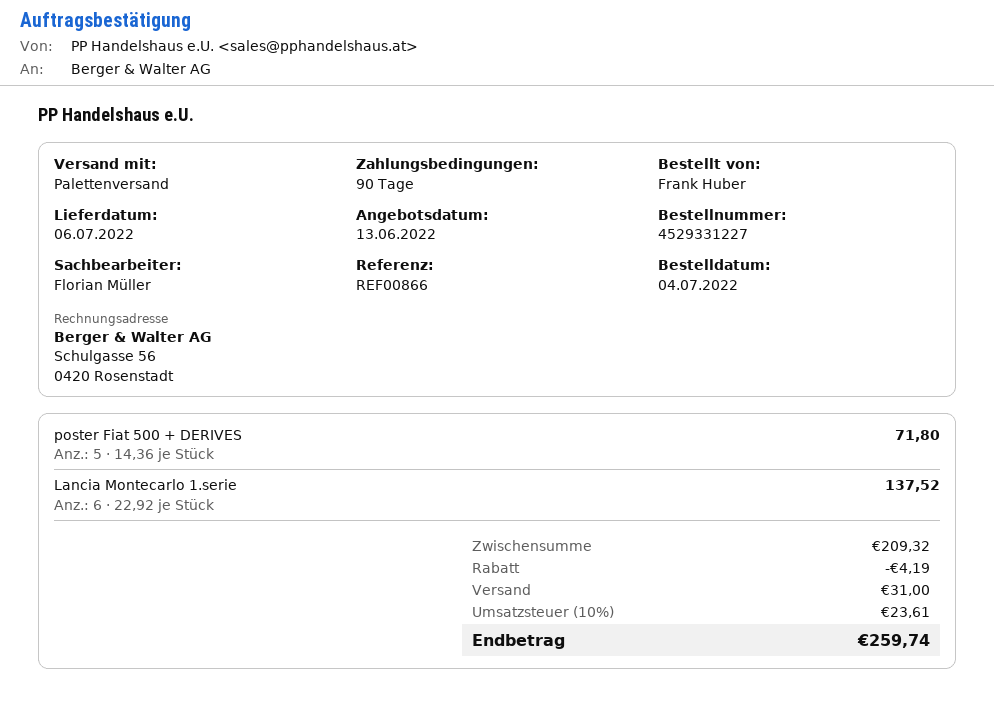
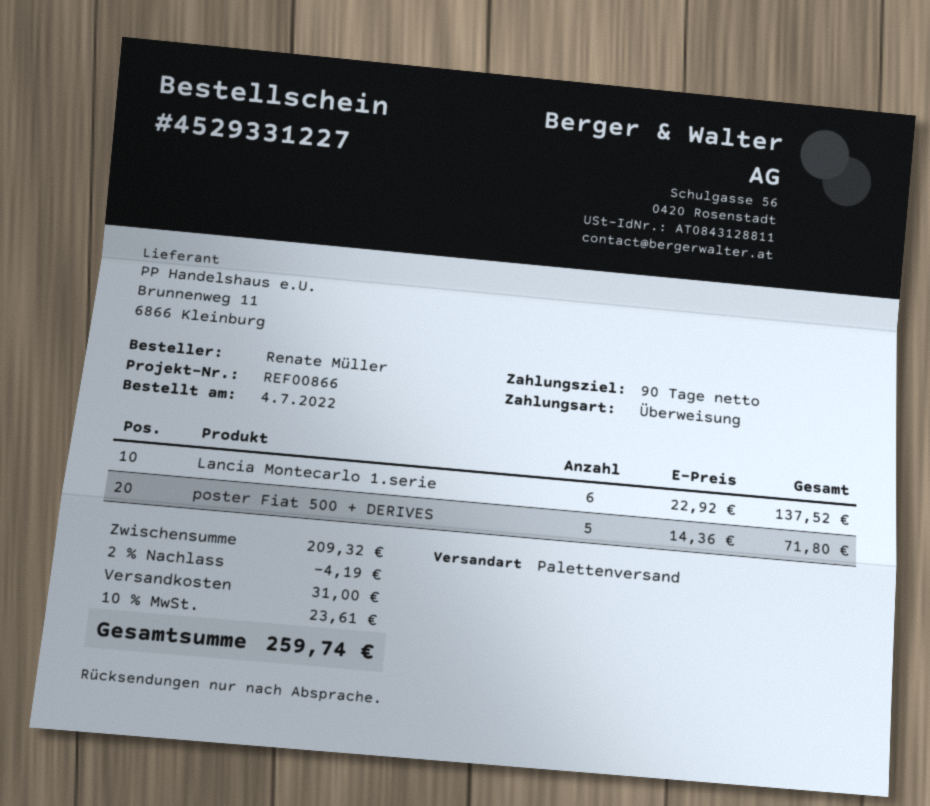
ordered by: Frank Huber -> Renate Müller

